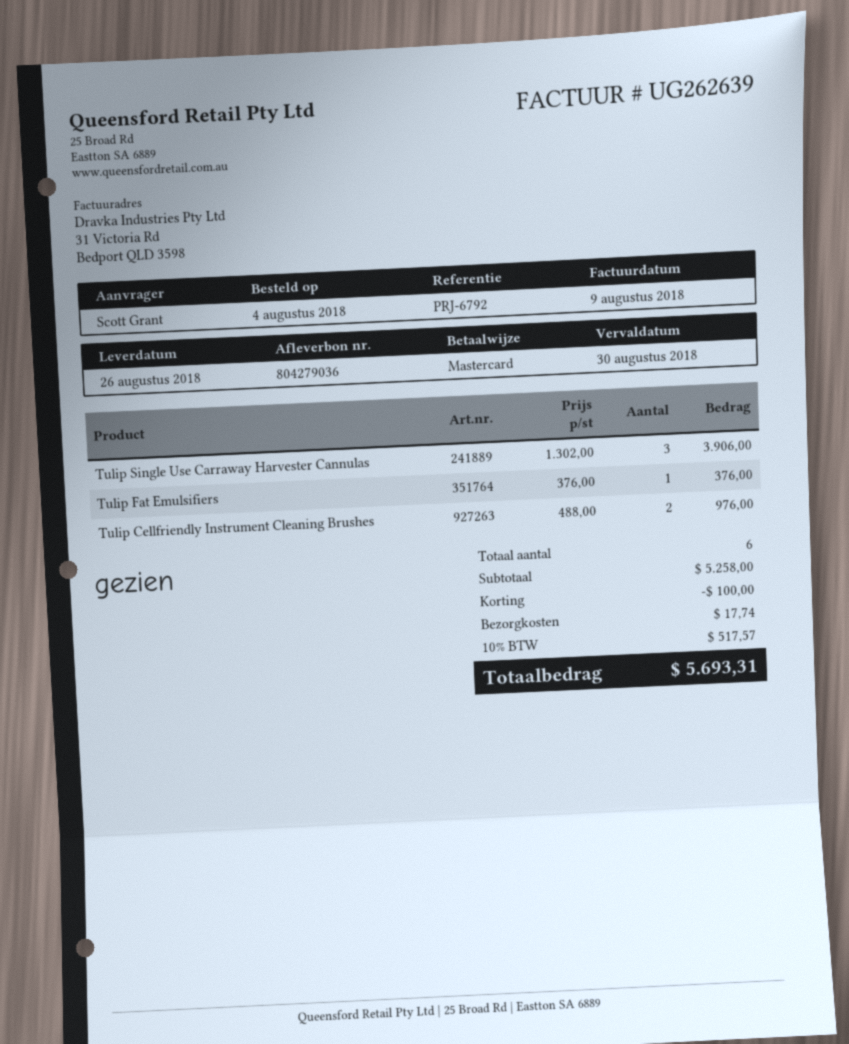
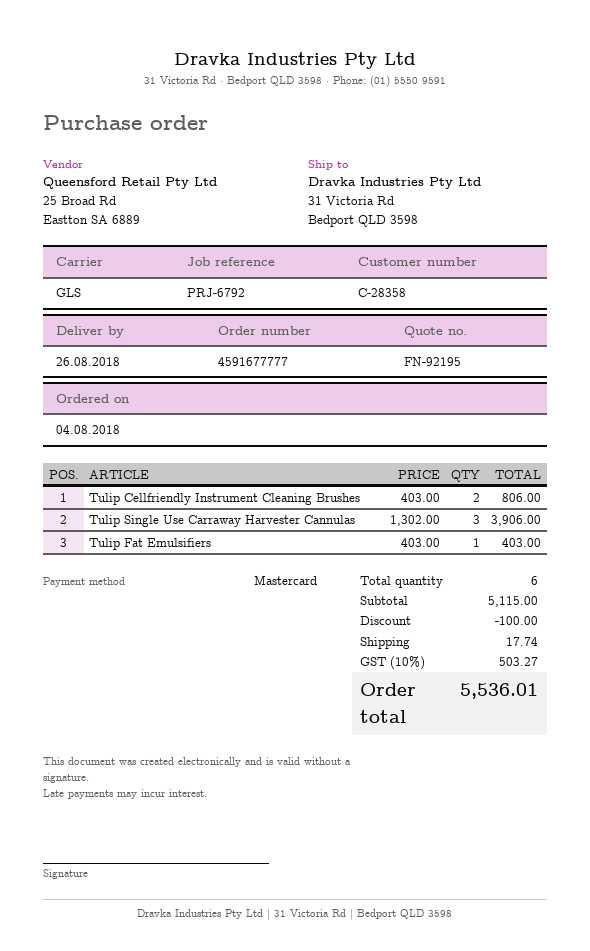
Tulip Fat Emulsifiers: 1 x 376.00 = 376.00 -> 1 x 403.00 = 403.00
Tulip Cellfriendly Instrument Cleaning Brushes: 2 x 488.00 = 976.00 -> 2 x 403.00 = 806.00
subtotal: 5258.00 -> 5115.00
tax: 10% = 517.57 -> 10% = 503.27
total: 5693.31 -> 5536.01

